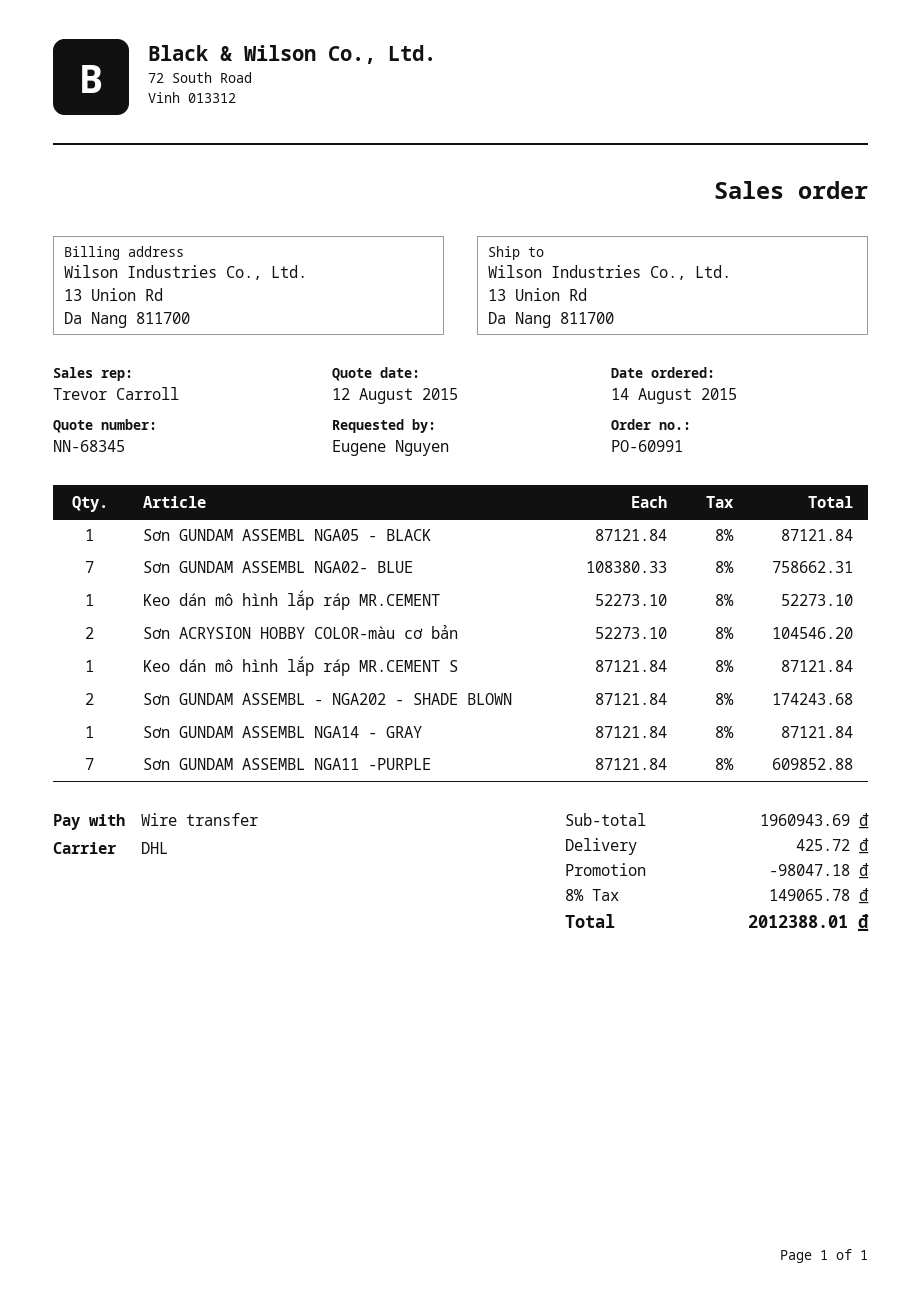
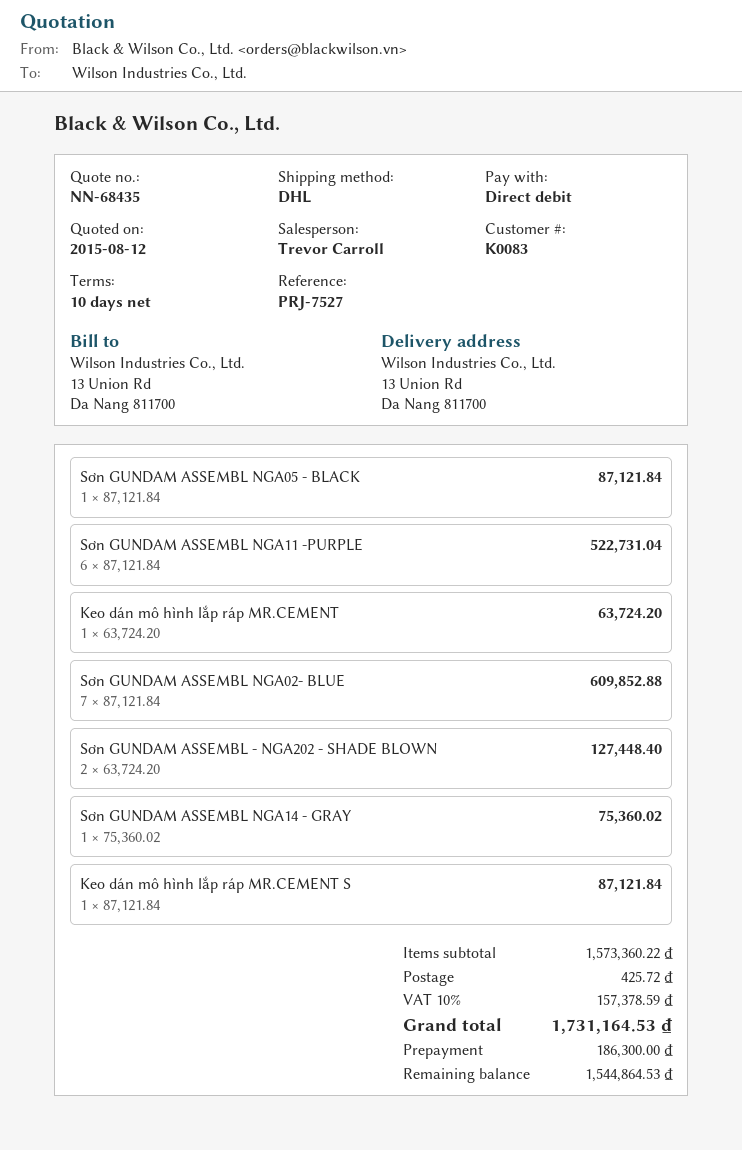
quote number: NN-68345 -> NN-68435
payment method: bank transfer -> direct debit
Sơn GUNDAM ASSEMBL NGA02- BLUE: 7 x 108380.33 = 758662.31 -> 7 x 87121.84 = 609852.88
Keo dán mô hình lắp ráp MR.CEMENT: 1 x 52273.10 = 52273.10 -> 1 x 63724.20 = 63724.20
Sơn ACRYSION HOBBY COLOR-màu cơ bản: 2 x 52273.10 = 104546.20 -> none
Sơn GUNDAM ASSEMBL - NGA202 - SHADE BLOWN: 2 x 87121.84 = 174243.68 -> 2 x 63724.20 = 127448.40
Sơn GUNDAM ASSEMBL NGA14 - GRAY: 1 x 87121.84 = 87121.84 -> 1 x 75360.02 = 75360.02
Sơn GUNDAM ASSEMBL NGA11 -PURPLE: 7 x 87121.84 = 609852.88 -> 6 x 87121.84 = 522731.04
subtotal: 1960943.69 -> 1573360.22
discount: 98047.18 -> none
tax: 8% = 149065.78 -> 10% = 157378.59
total: 2012388.01 -> 1731164.53

